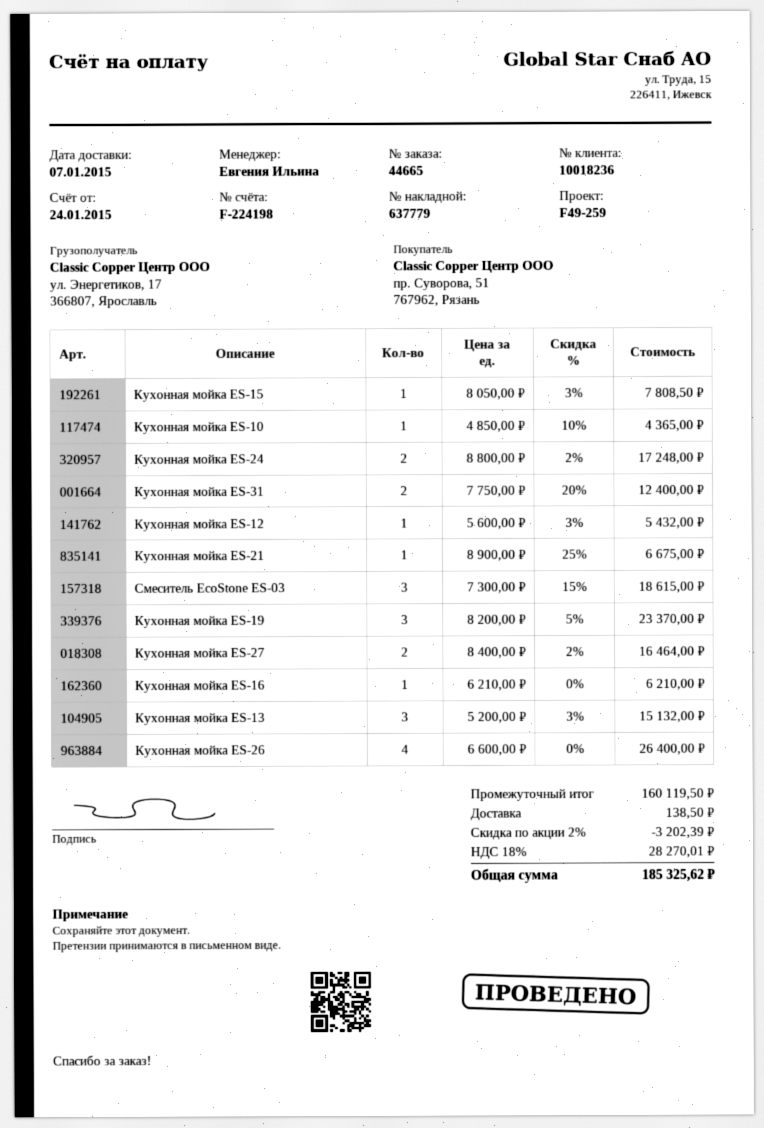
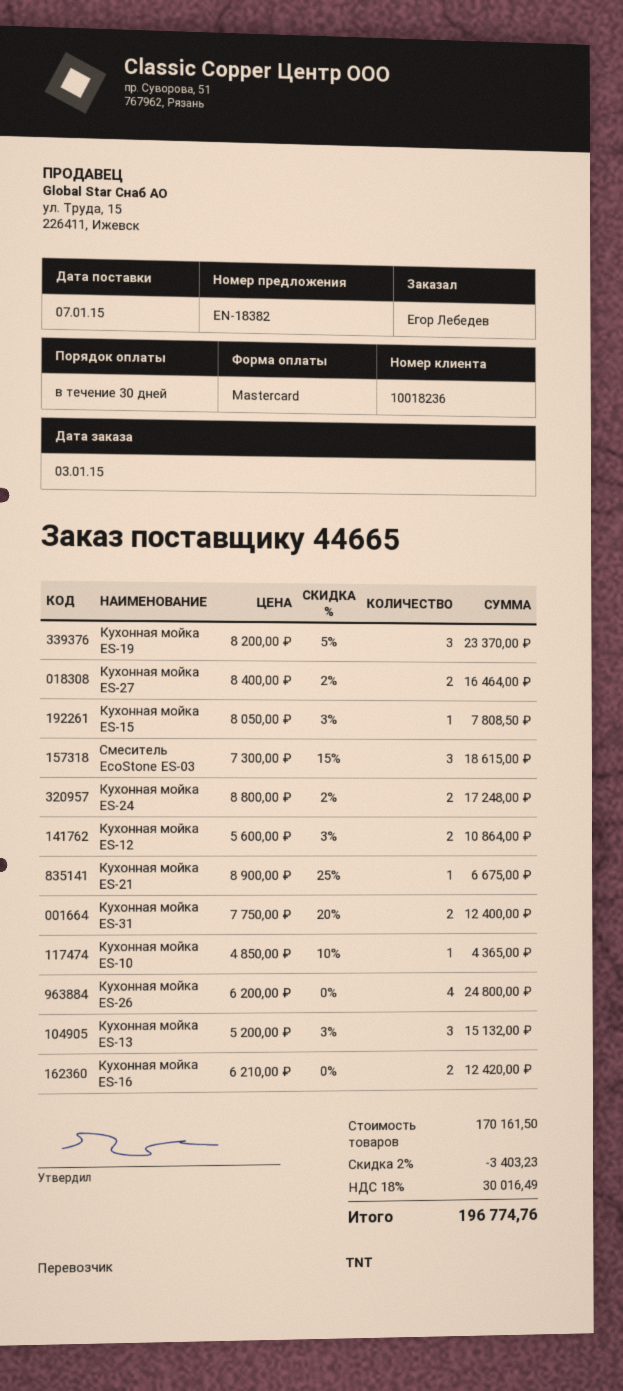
Кухонная мойка ES-12: 1 x 5600.00 - 3% = 5432.00 -> 2 x 5600.00 - 3% = 10864.00
Кухонная мойка ES-16: 1 x 6210.00 = 6210.00 -> 2 x 6210.00 = 12420.00
Кухонная мойка ES-26: 4 x 6600.00 = 26400.00 -> 4 x 6200.00 = 24800.00
subtotal: 160119.50 -> 170161.50
discount: 2% = 3202.39 -> 2% = 3403.23
shipping: 138.50 -> none
tax: 18% = 28270.01 -> 18% = 30016.49
total: 185325.62 -> 196774.76

